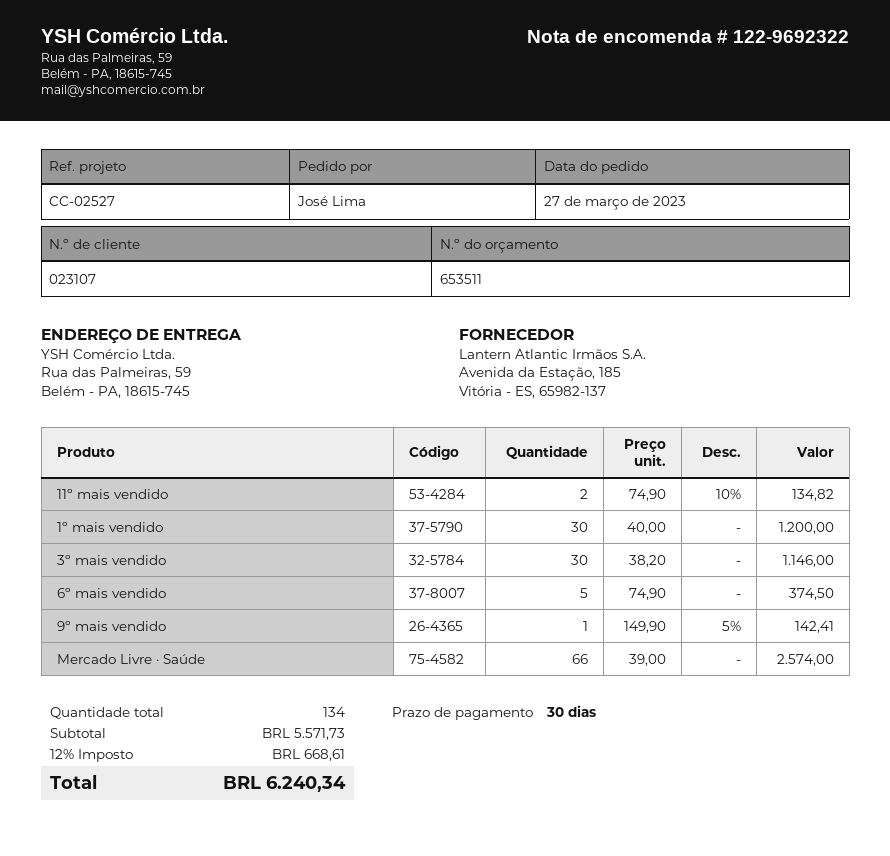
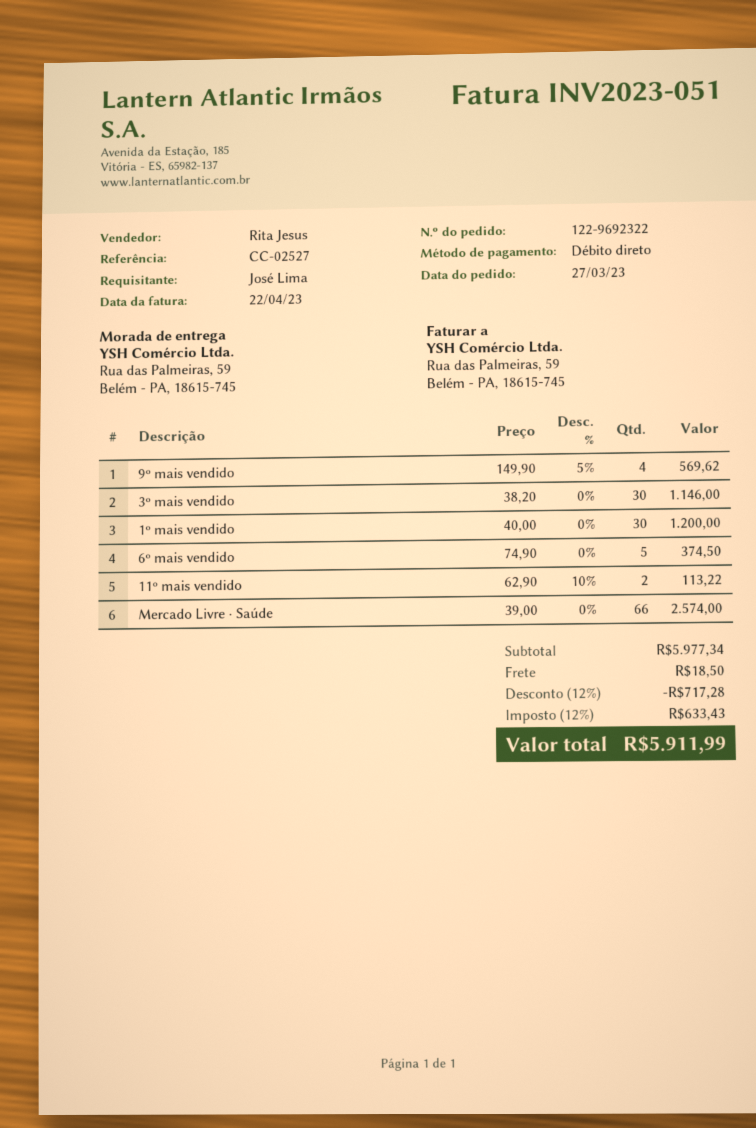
11º mais vendido: 2 x 74.90 - 10% = 134.82 -> 2 x 62.90 - 10% = 113.22
9º mais vendido: 1 x 149.90 - 5% = 142.41 -> 4 x 149.90 - 5% = 569.62
subtotal: 5571.73 -> 5977.34
discount: none -> 12% = 717.28
shipping: none -> 18.50
tax: 12% = 668.61 -> 12% = 633.43
total: 6240.34 -> 5911.99

